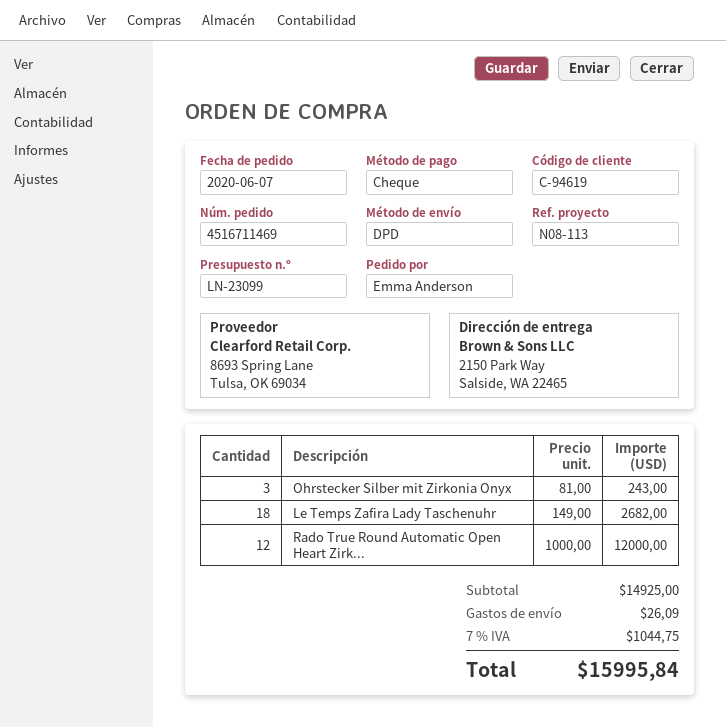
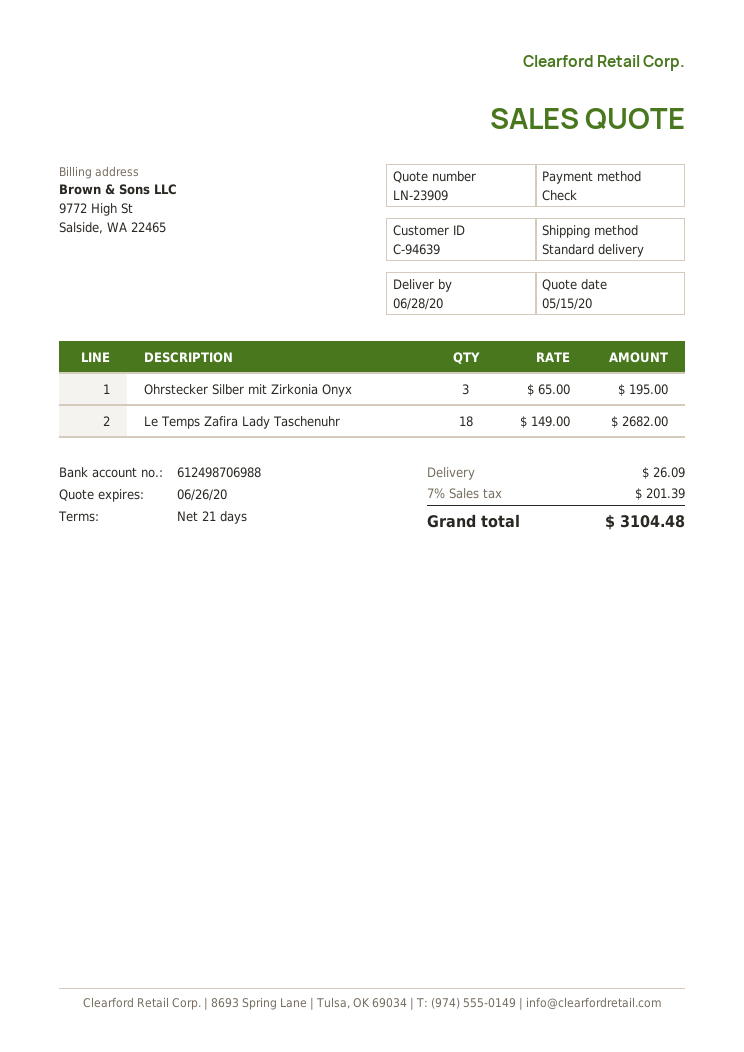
quote number: LN-23099 -> LN-23909
customer number: C-94619 -> C-94639
shipping method: DPD -> standard
Ohrstecker Silber mit Zirkonia Onyx: 3 x 81.00 = 243.00 -> 3 x 65.00 = 195.00
Rado True Round Automatic Open Heart Zirk...: 12 x 1000.00 = 12000.00 -> none
tax: 7% = 1044.75 -> 7% = 201.39
total: 15995.84 -> 3104.48

